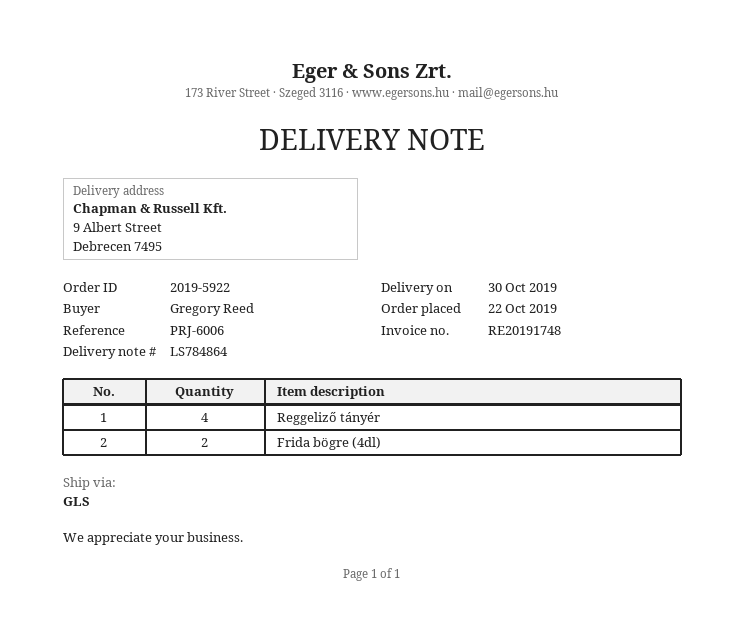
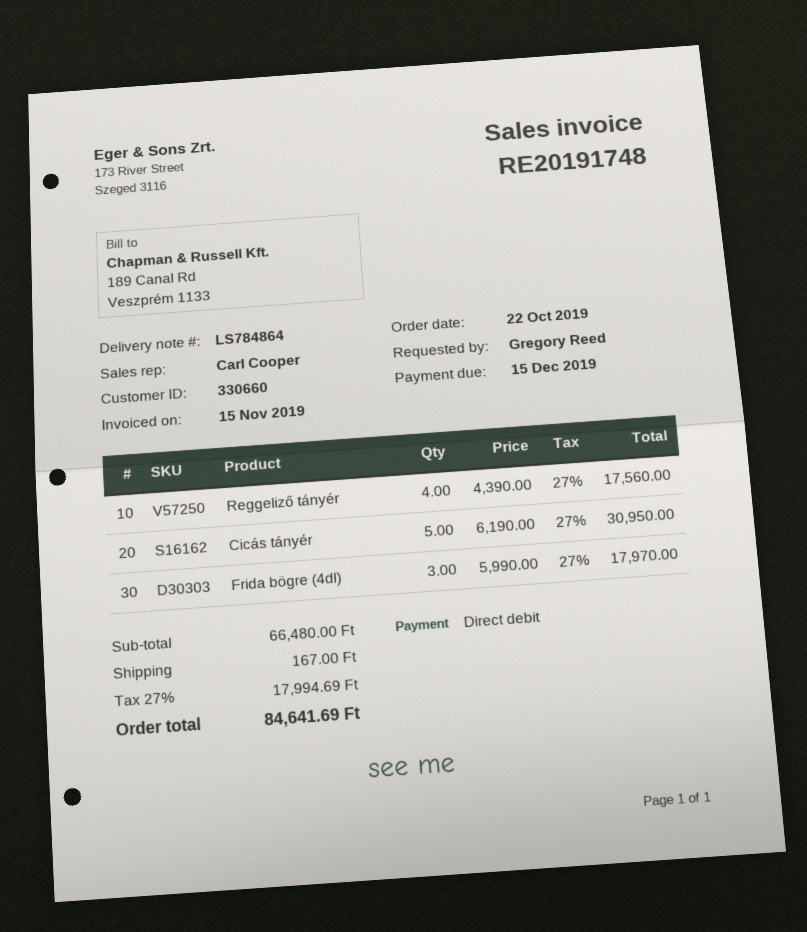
Frida bögre (4dl): 2 -> 3
Cicás tányér: none -> 5

